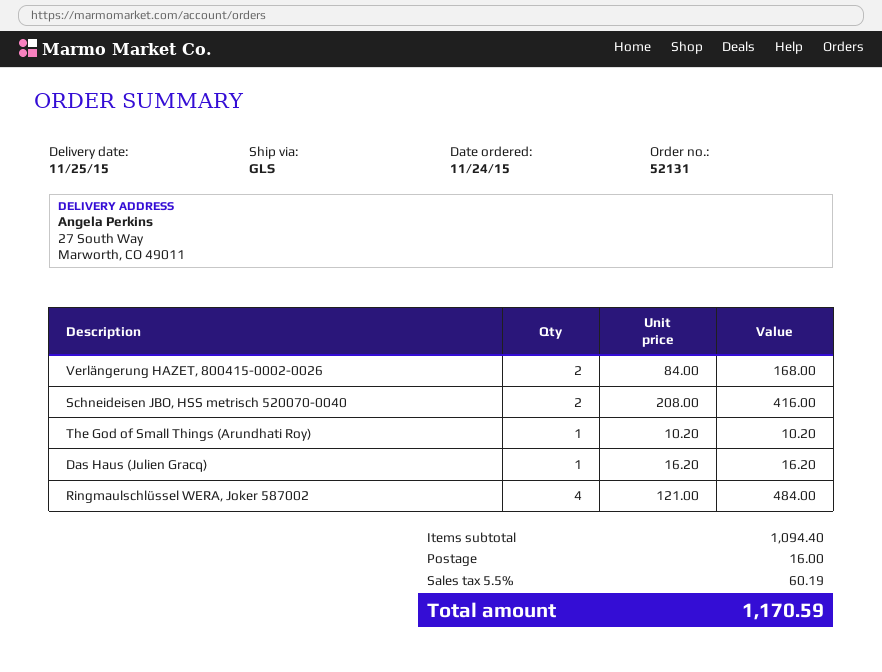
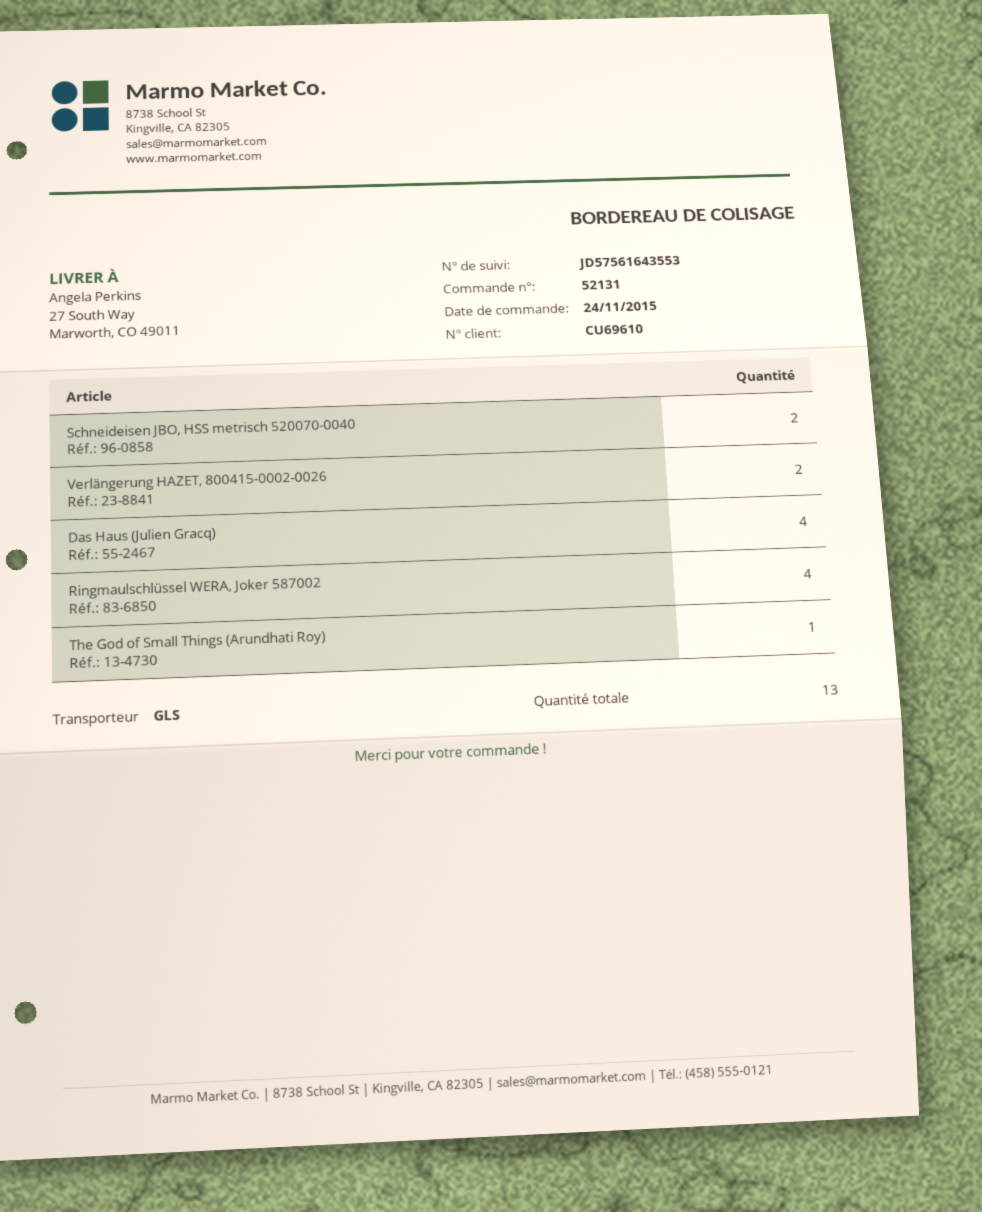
Das Haus (Julien Gracq): 1 -> 4

